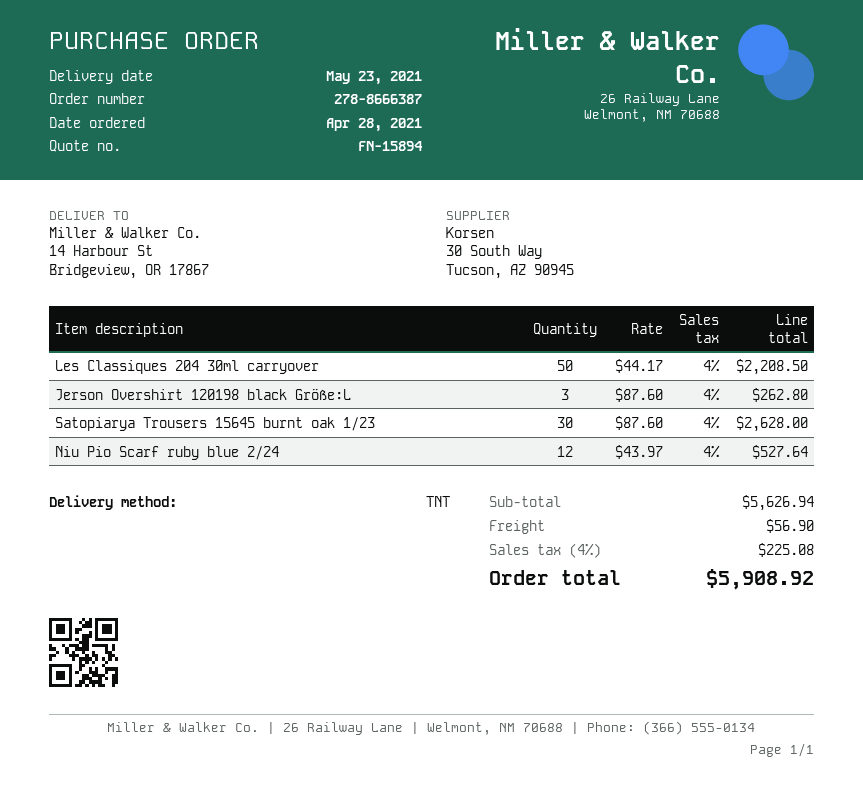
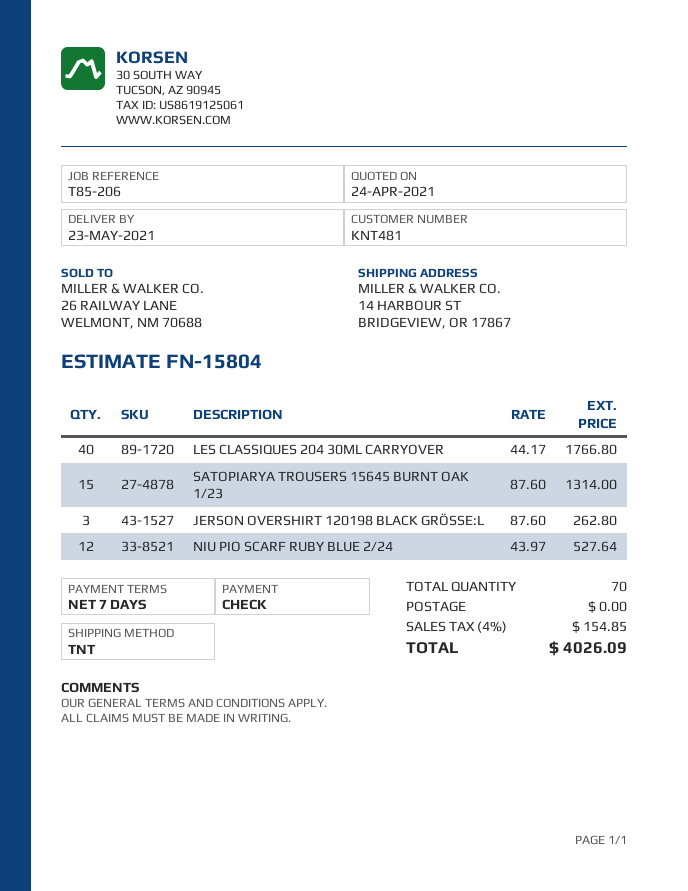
quote number: FN-15894 -> FN-15804
Les Classiques 204 30ml carryover: 50 x 44.17 = 2208.50 -> 40 x 44.17 = 1766.80
Satopiarya Trousers 15645 burnt oak 1/23: 30 x 87.60 = 2628.00 -> 15 x 87.60 = 1314.00
shipping: 56.90 -> 0.00
tax: 4% = 225.08 -> 4% = 154.85
total: 5908.92 -> 4026.09

